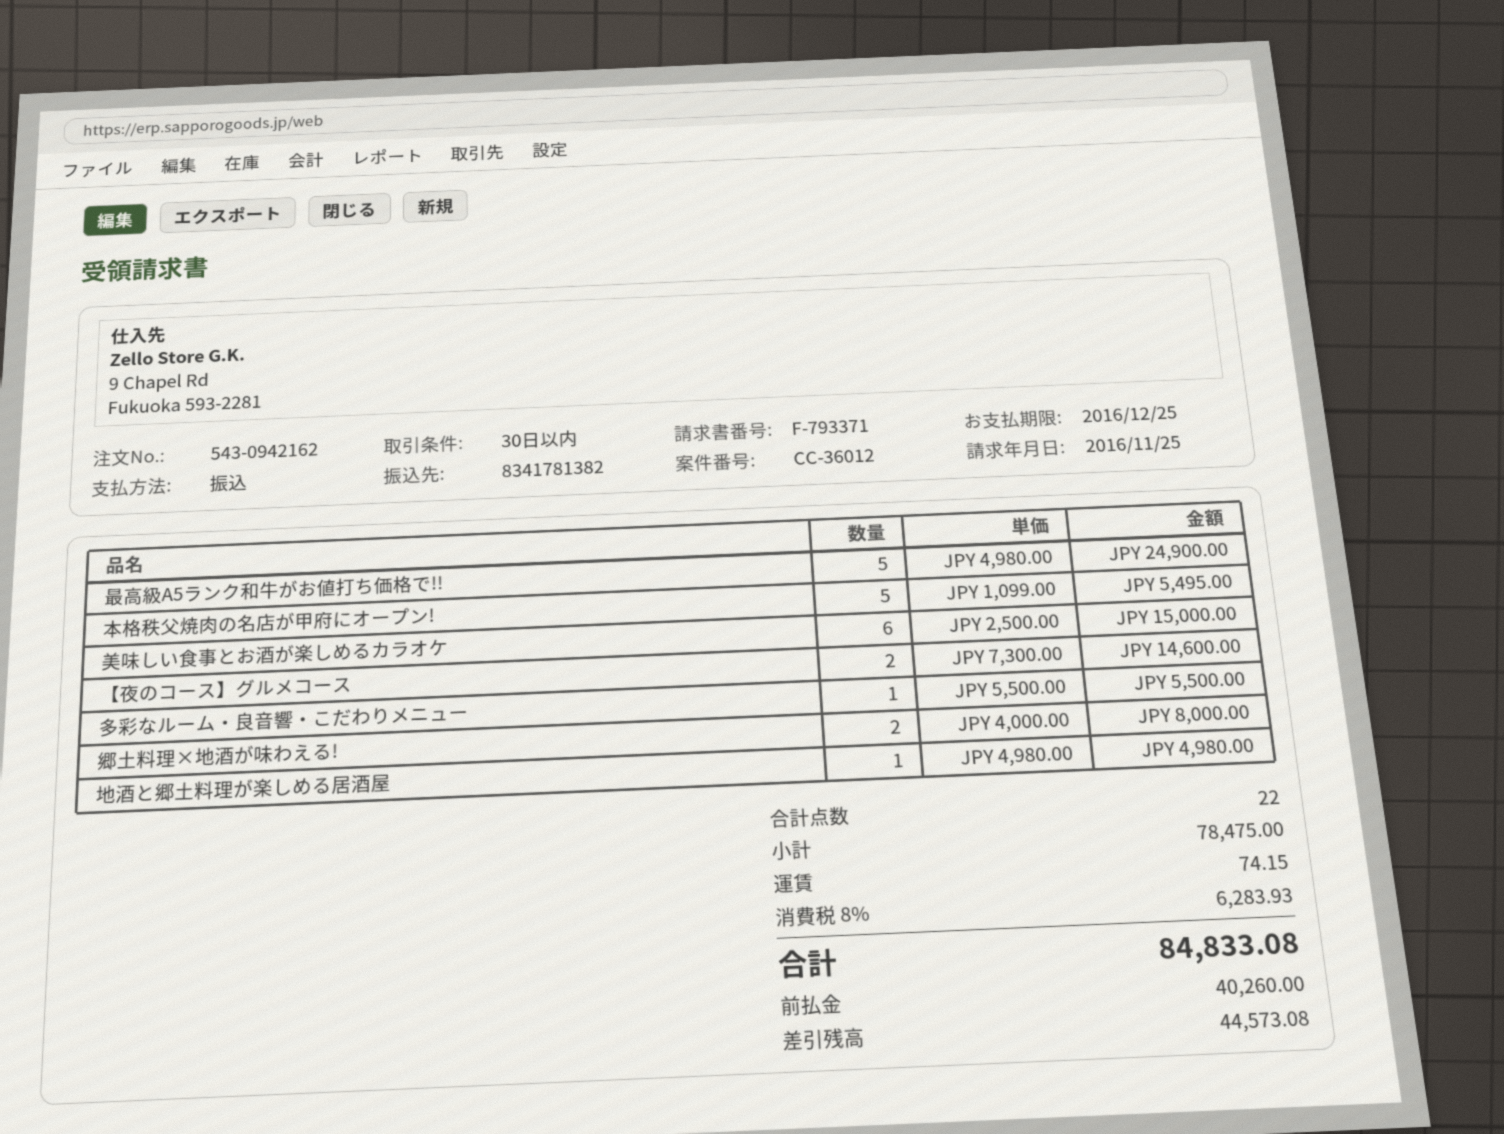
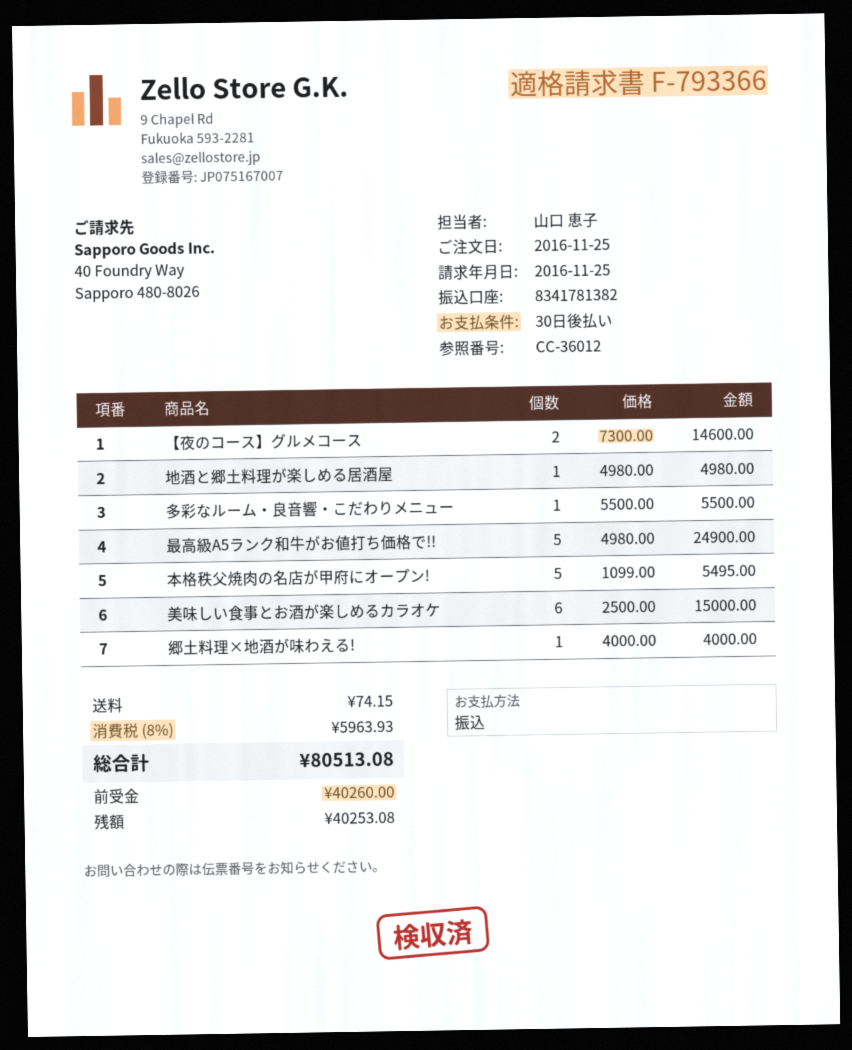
invoice number: F-793371 -> F-793366
郷土料理×地酒が味わえる!: 2 x 4000.00 = 8000.00 -> 1 x 4000.00 = 4000.00
tax: 8% = 6283.93 -> 8% = 5963.93
total: 84833.08 -> 80513.08
balance: 44573.08 -> 40253.08

